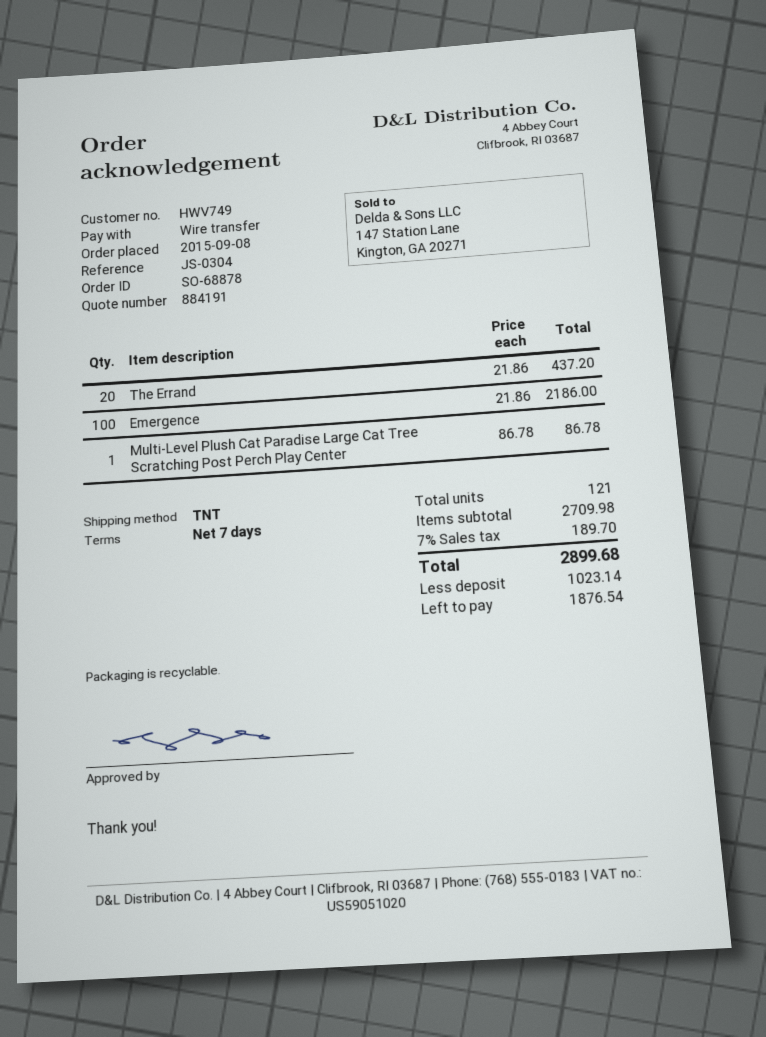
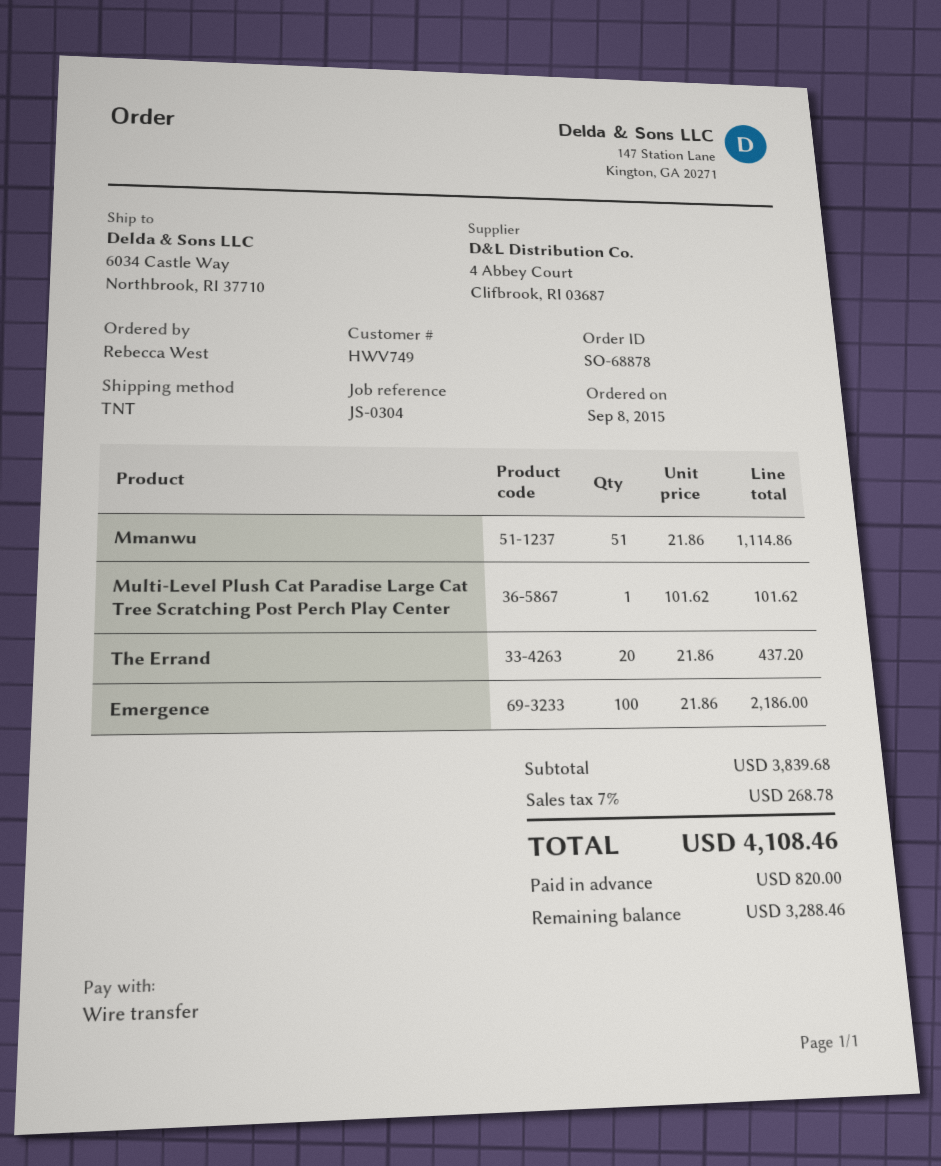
Multi-Level Plush Cat Paradise Large Cat Tree Scratching Post Perch Play Center: 1 x 86.78 = 86.78 -> 1 x 101.62 = 101.62
Mmanwu: none -> 51 x 21.86 = 1114.86
subtotal: 2709.98 -> 3839.68
tax: 7% = 189.70 -> 7% = 268.78
total: 2899.68 -> 4108.46
deposit: 1023.14 -> 820.00
balance: 1876.54 -> 3288.46

